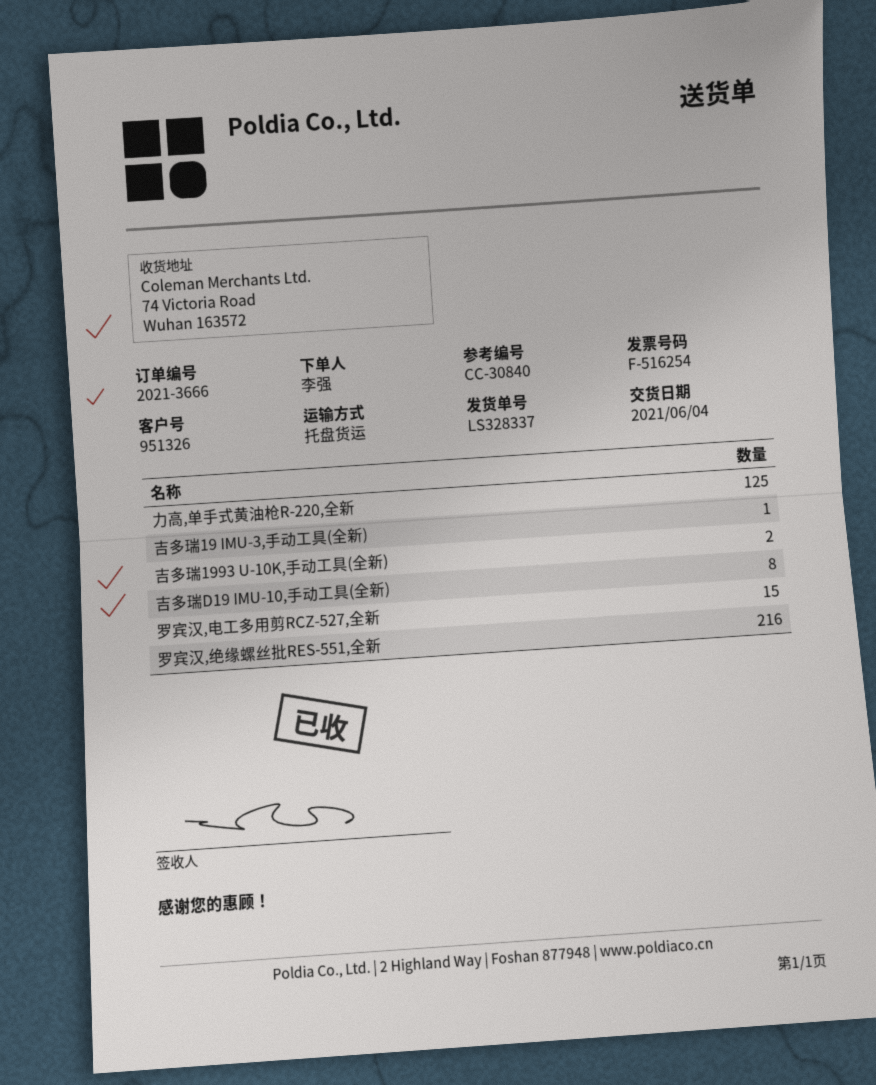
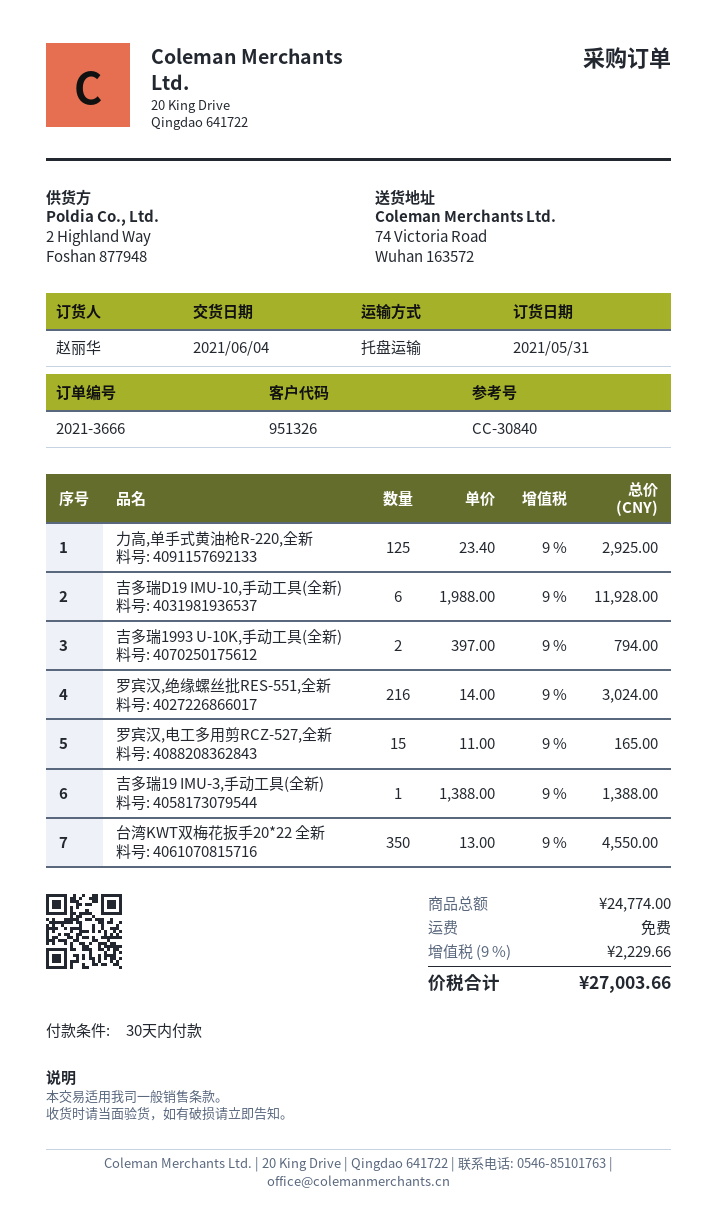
ordered by: 李强 -> 赵丽华
吉多瑞D19 IMU-10,手动工具(全新): 8 -> 6
台湾KWT双梅花扳手20*22 全新: none -> 350

